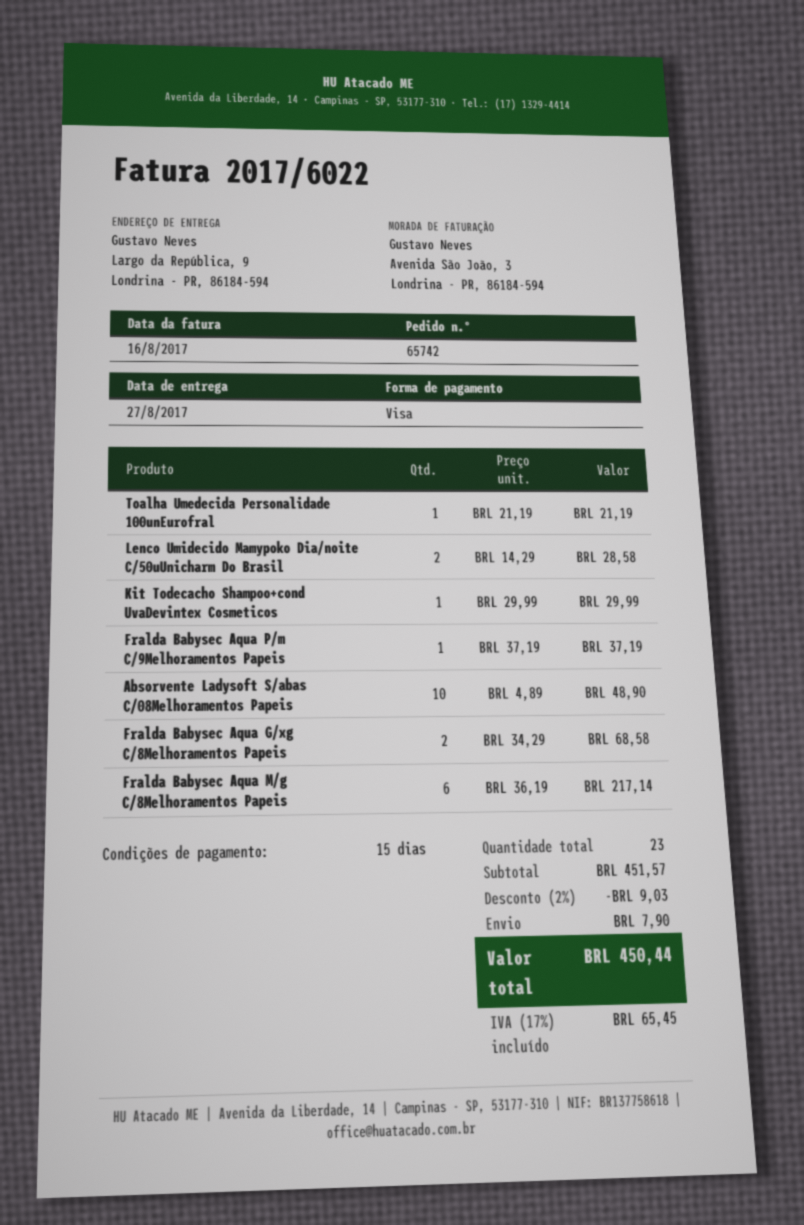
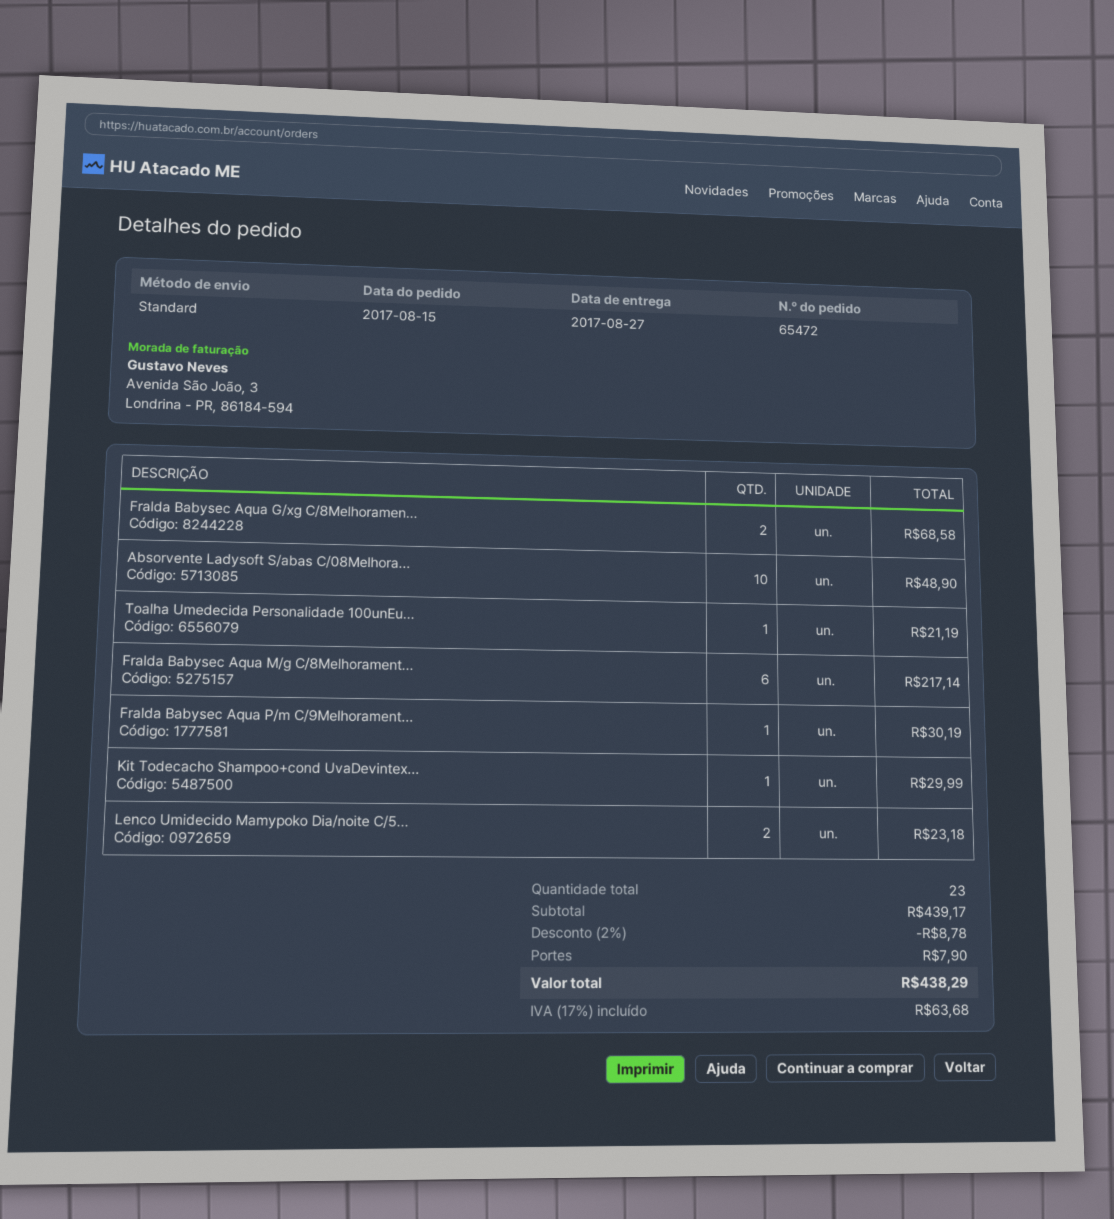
order number: 65742 -> 65472
Lenco Umidecido Mamypoko Dia/noite C/50uUnicharm Do Brasil: 2 for 28.58 -> 2 for 23.18
Fralda Babysec Aqua P/m C/9Melhoramentos Papeis: 1 for 37.19 -> 1 for 30.19
subtotal: 451.57 -> 439.17
discount: 2% = 9.03 -> 2% = 8.78
tax: 17% = 65.45 -> 17% = 63.68
total: 450.44 -> 438.29

